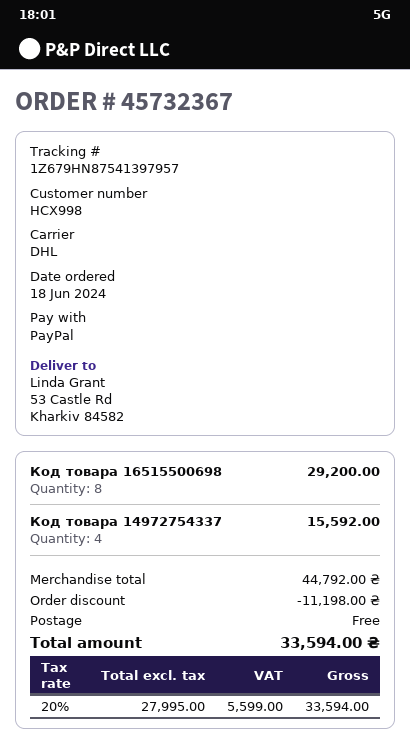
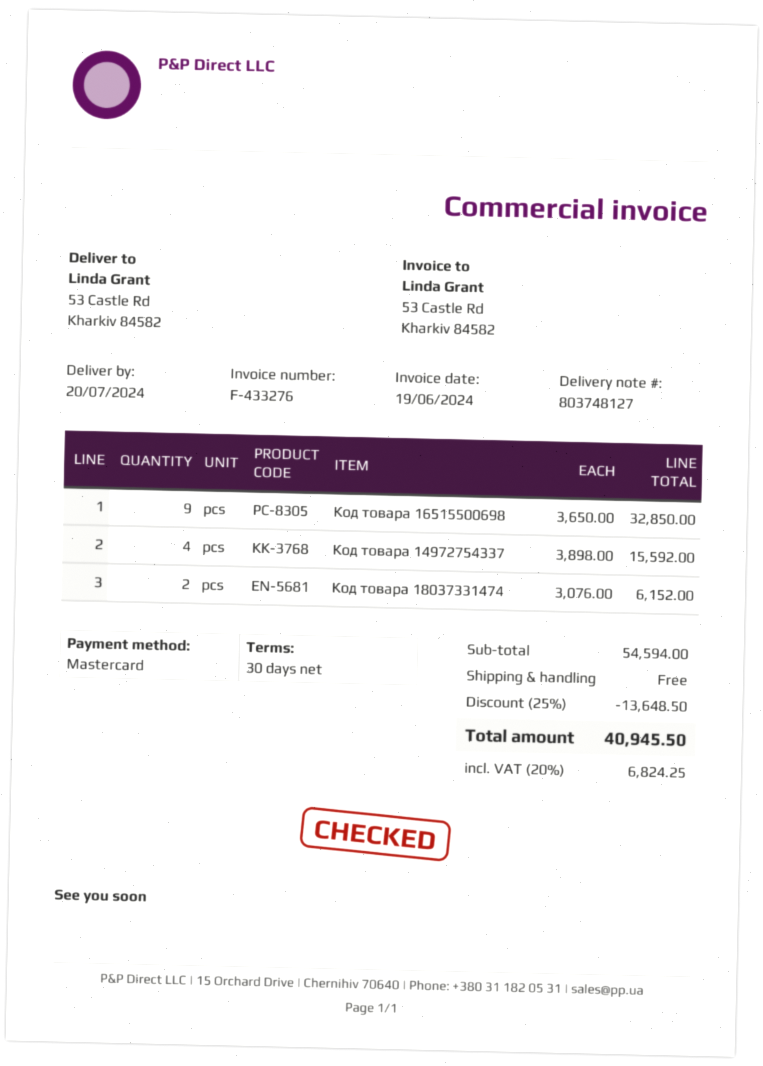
payment method: PayPal -> Mastercard
Код товара 16515500698: 8 for 29200.00 -> 9 for 32850.00
Код товара 18037331474: none -> 2 for 6152.00
subtotal: 44792.00 -> 54594.00
discount: 11198.00 -> 13648.50
tax: 20% = 5599.00 -> 20% = 6824.25
total: 33594.00 -> 40945.50

